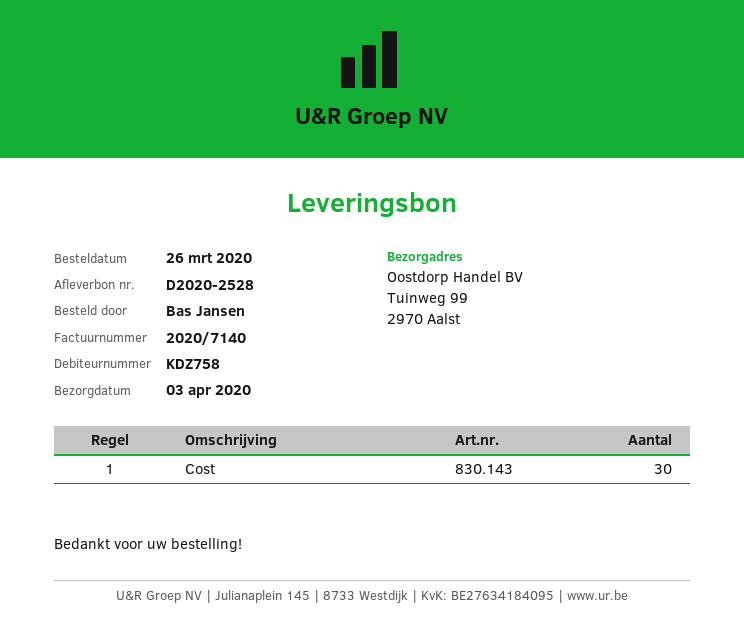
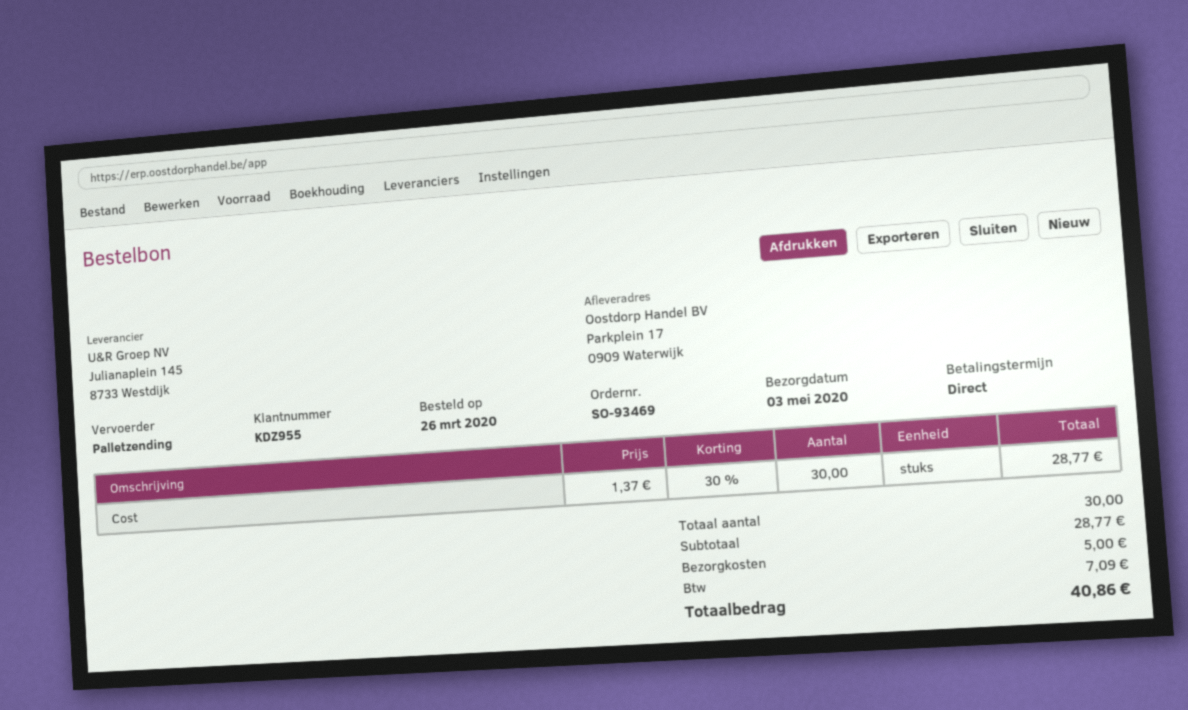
delivery date: 2020-04-03 -> 2020-05-03
customer number: KDZ758 -> KDZ955
ship to: Tuinweg 99, 2970 Aalst -> Parkplein 17, 0909 Waterwijk

